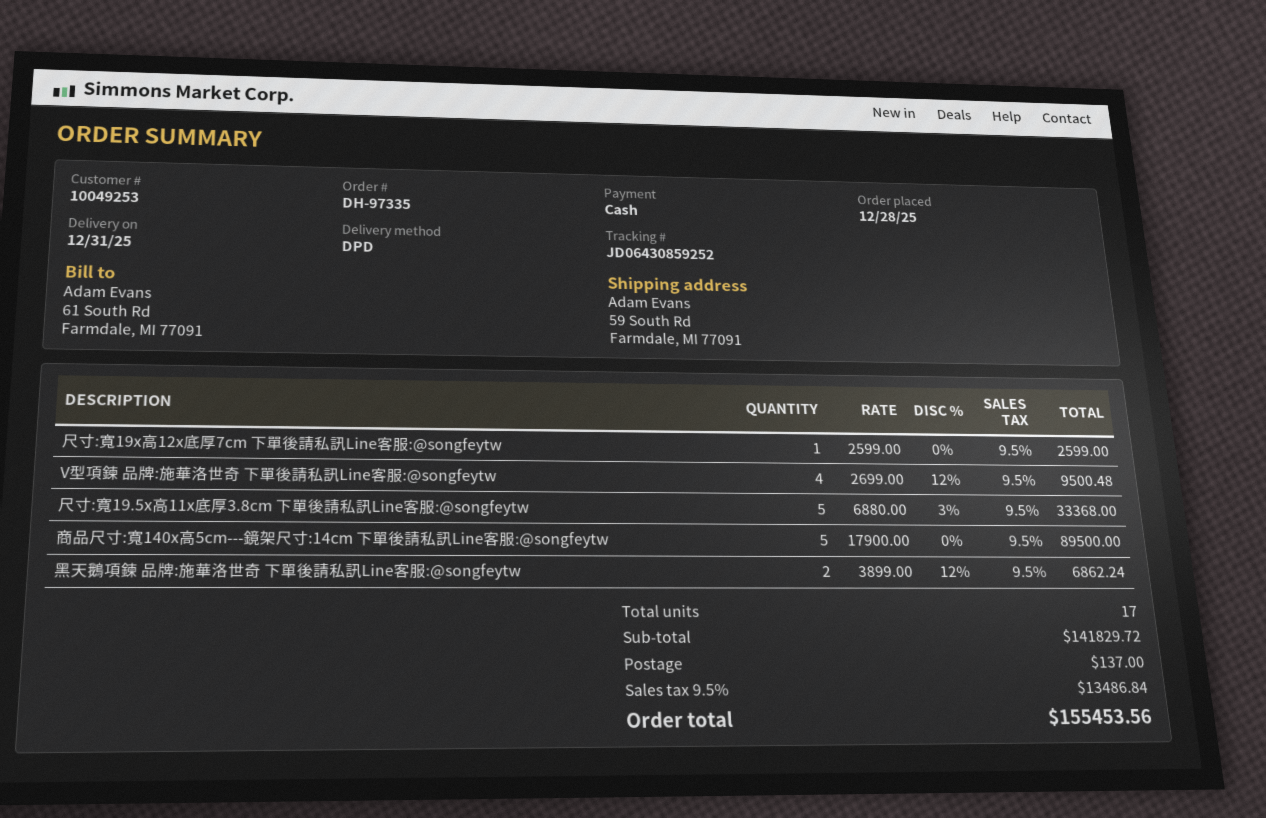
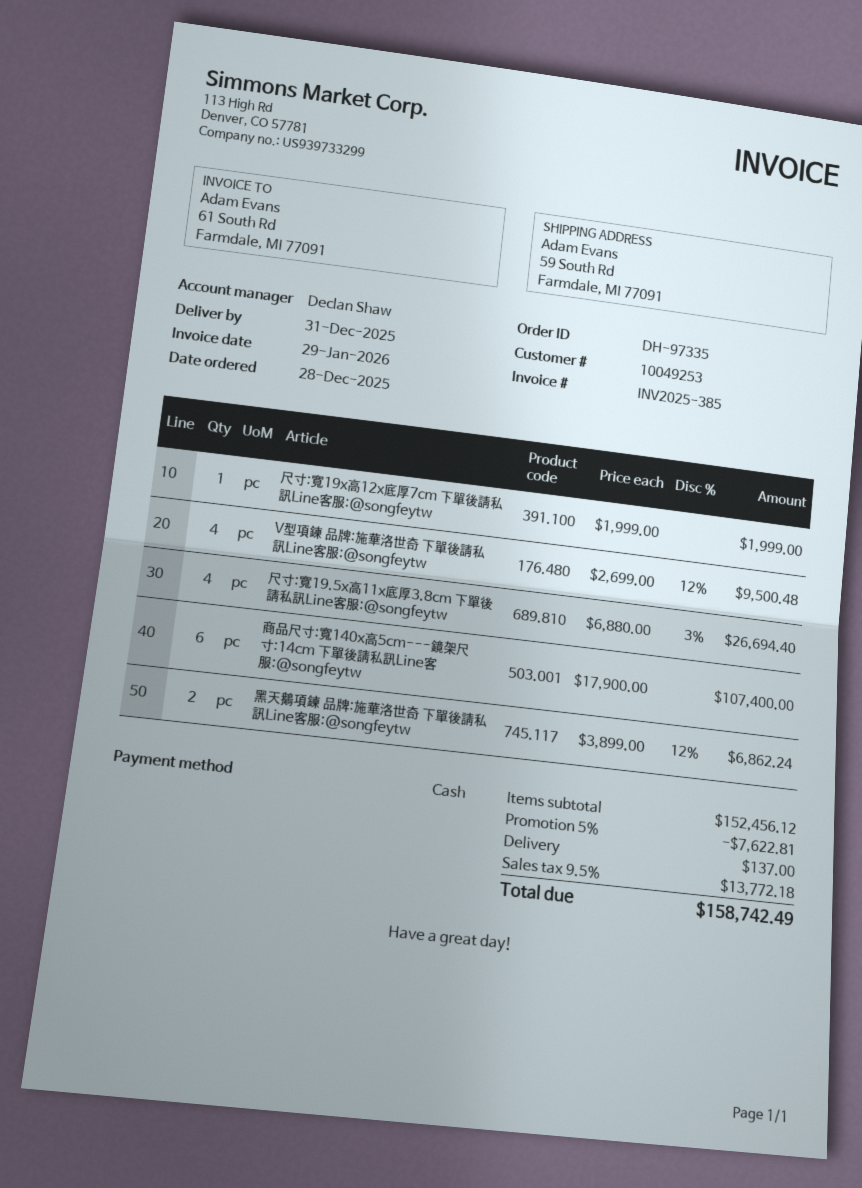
尺寸:寬19x高12x底厚7cm 下單後請私訊Line客服:@songfeytw: 1 x 2599.00 = 2599.00 -> 1 x 1999.00 = 1999.00
尺寸:寬19.5x高11x底厚3.8cm 下單後請私訊Line客服:@songfeytw: 5 x 6880.00 - 3% = 33368.00 -> 4 x 6880.00 - 3% = 26694.40
商品尺寸:寬140x高5cm---鏡架尺寸:14cm 下單後請私訊Line客服:@songfeytw: 5 x 17900.00 = 89500.00 -> 6 x 17900.00 = 107400.00
subtotal: 141829.72 -> 152456.12
discount: none -> 5% = 7622.81
tax: 9.5% = 13486.84 -> 9.5% = 13772.18
total: 155453.56 -> 158742.49

